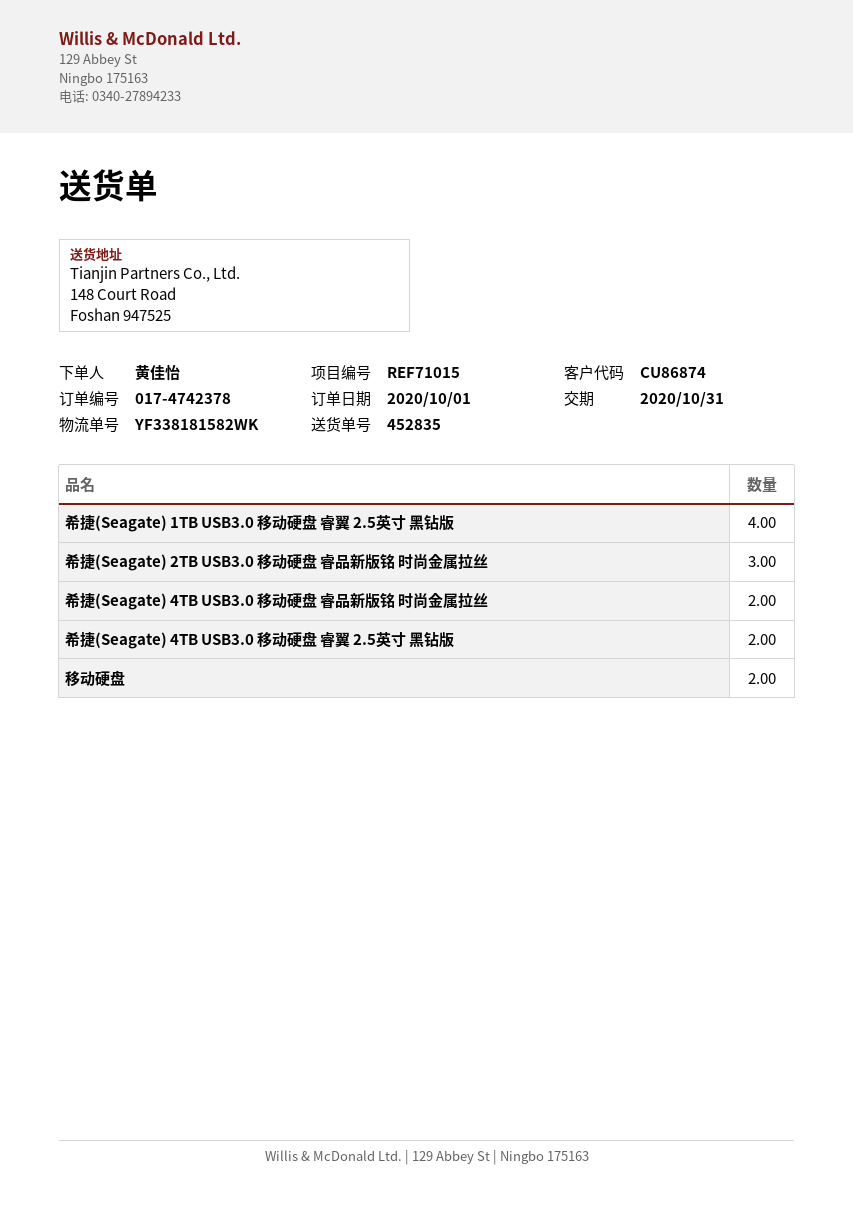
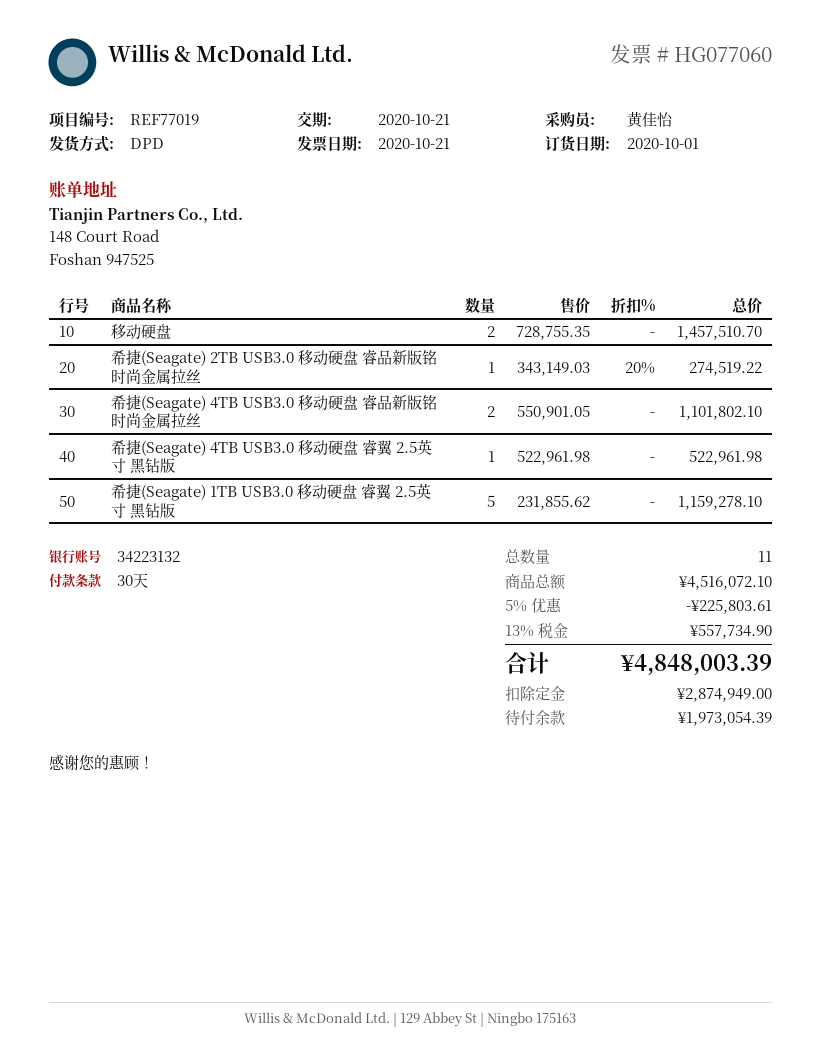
delivery date: 2020-10-31 -> 2020-10-21
reference: REF71015 -> REF77019
希捷(Seagate) 1TB USB3.0 移动硬盘 睿翼 2.5英寸 黑钻版: 4 -> 5
希捷(Seagate) 2TB USB3.0 移动硬盘 睿品新版铭 时尚金属拉丝: 3 -> 1
希捷(Seagate) 4TB USB3.0 移动硬盘 睿翼 2.5英寸 黑钻版: 2 -> 1

